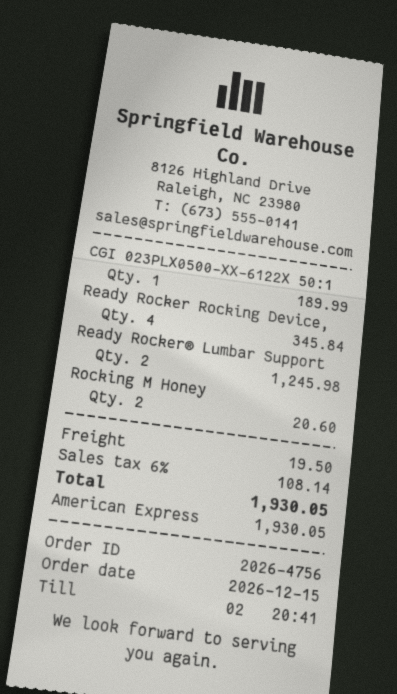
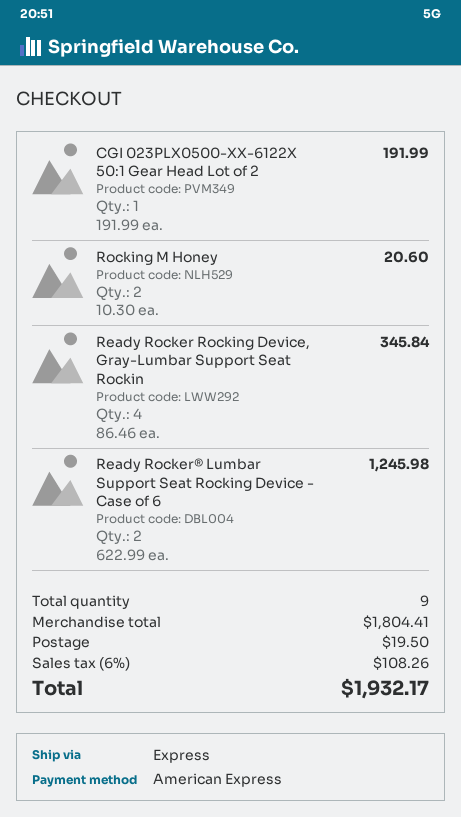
CGI 023PLX0500-XX-6122X 50:1: 1 for 189.99 -> 1 for 191.99
tax: 6% = 108.14 -> 6% = 108.26
total: 1930.05 -> 1932.17

